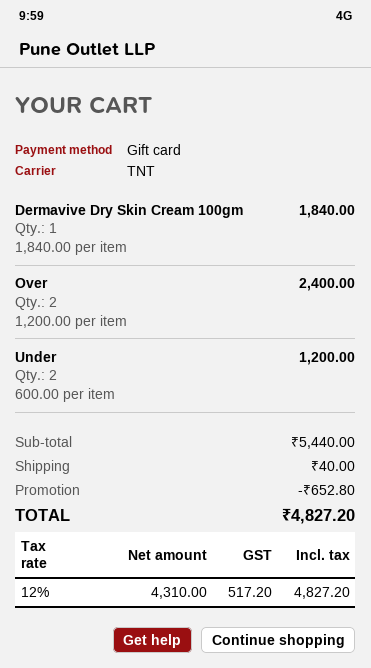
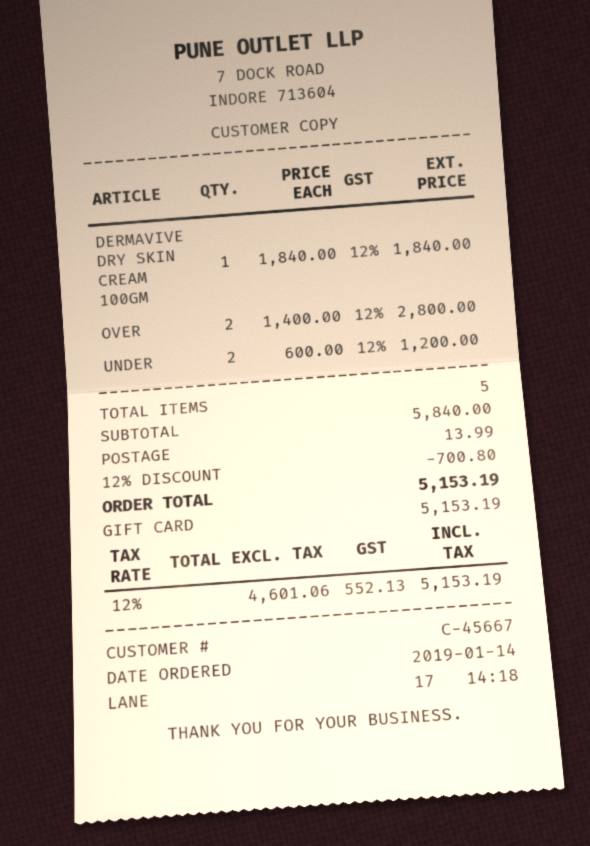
Over: 2 x 1200.00 = 2400.00 -> 2 x 1400.00 = 2800.00
subtotal: 5440.00 -> 5840.00
discount: 652.80 -> 700.80
shipping: 40.00 -> 13.99
net: 4310.00 -> 4601.06
tax: 12% = 517.20 -> 12% = 552.13
total: 4827.20 -> 5153.19

